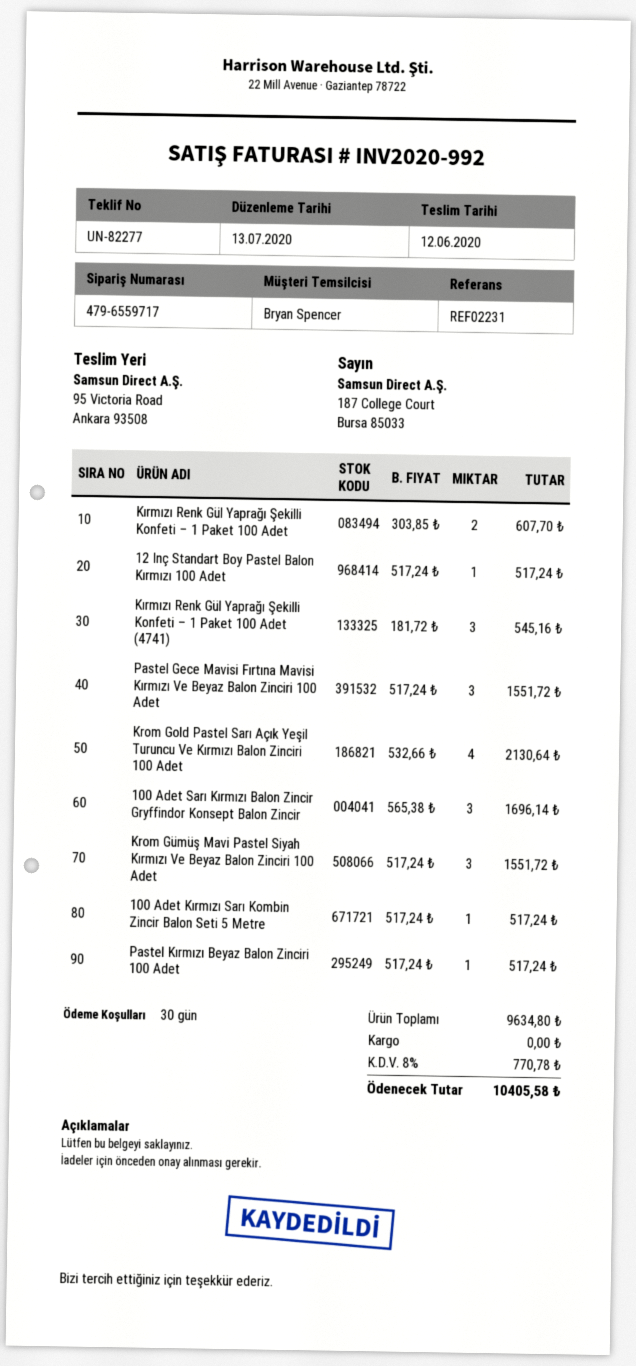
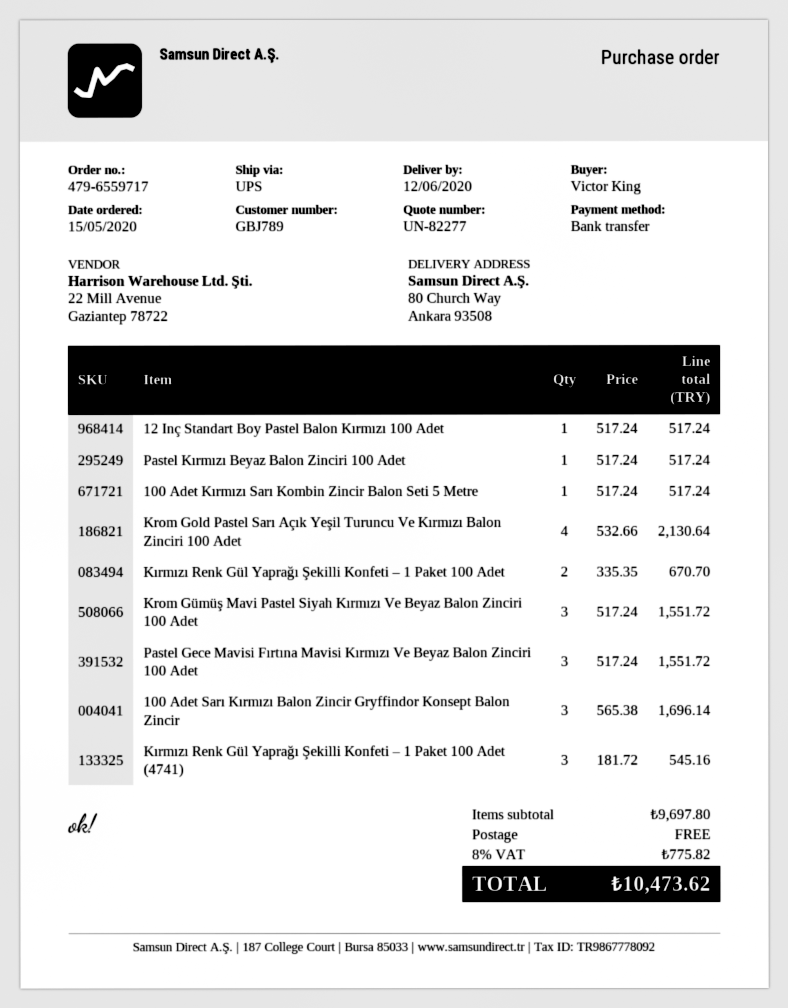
ship to: 95 Victoria Road, Ankara 93508 -> 80 Church Way, Ankara 93508
Kırmızı Renk Gül Yaprağı Şekilli Konfeti – 1 Paket 100 Adet: 2 x 303.85 = 607.70 -> 2 x 335.35 = 670.70
subtotal: 9634.80 -> 9697.80
tax: 8% = 770.78 -> 8% = 775.82
total: 10405.58 -> 10473.62

